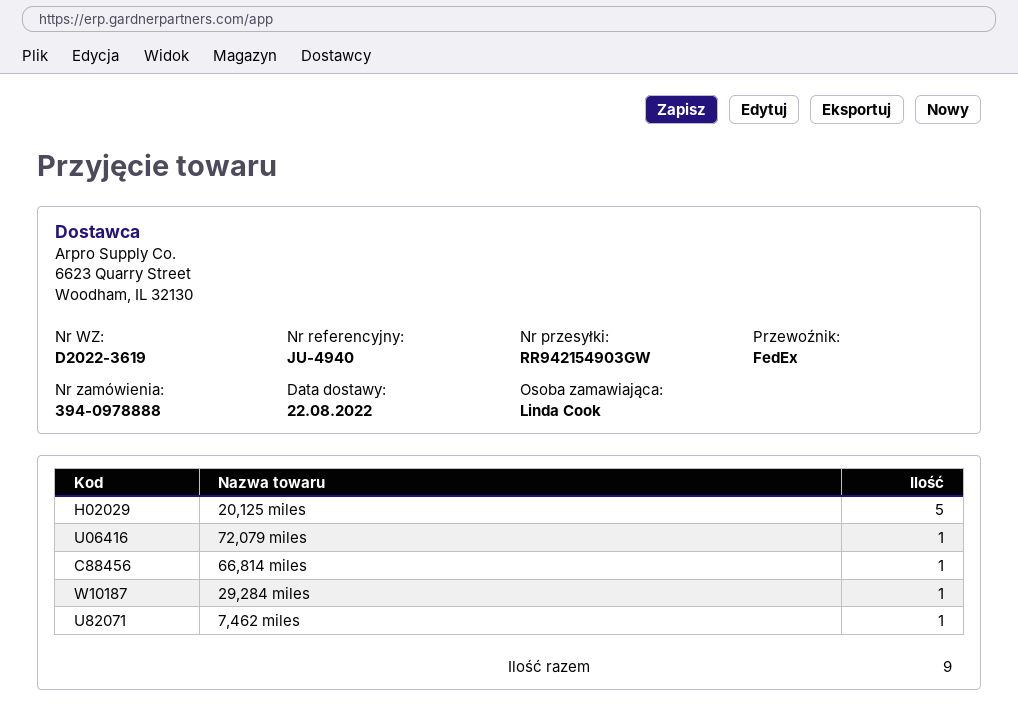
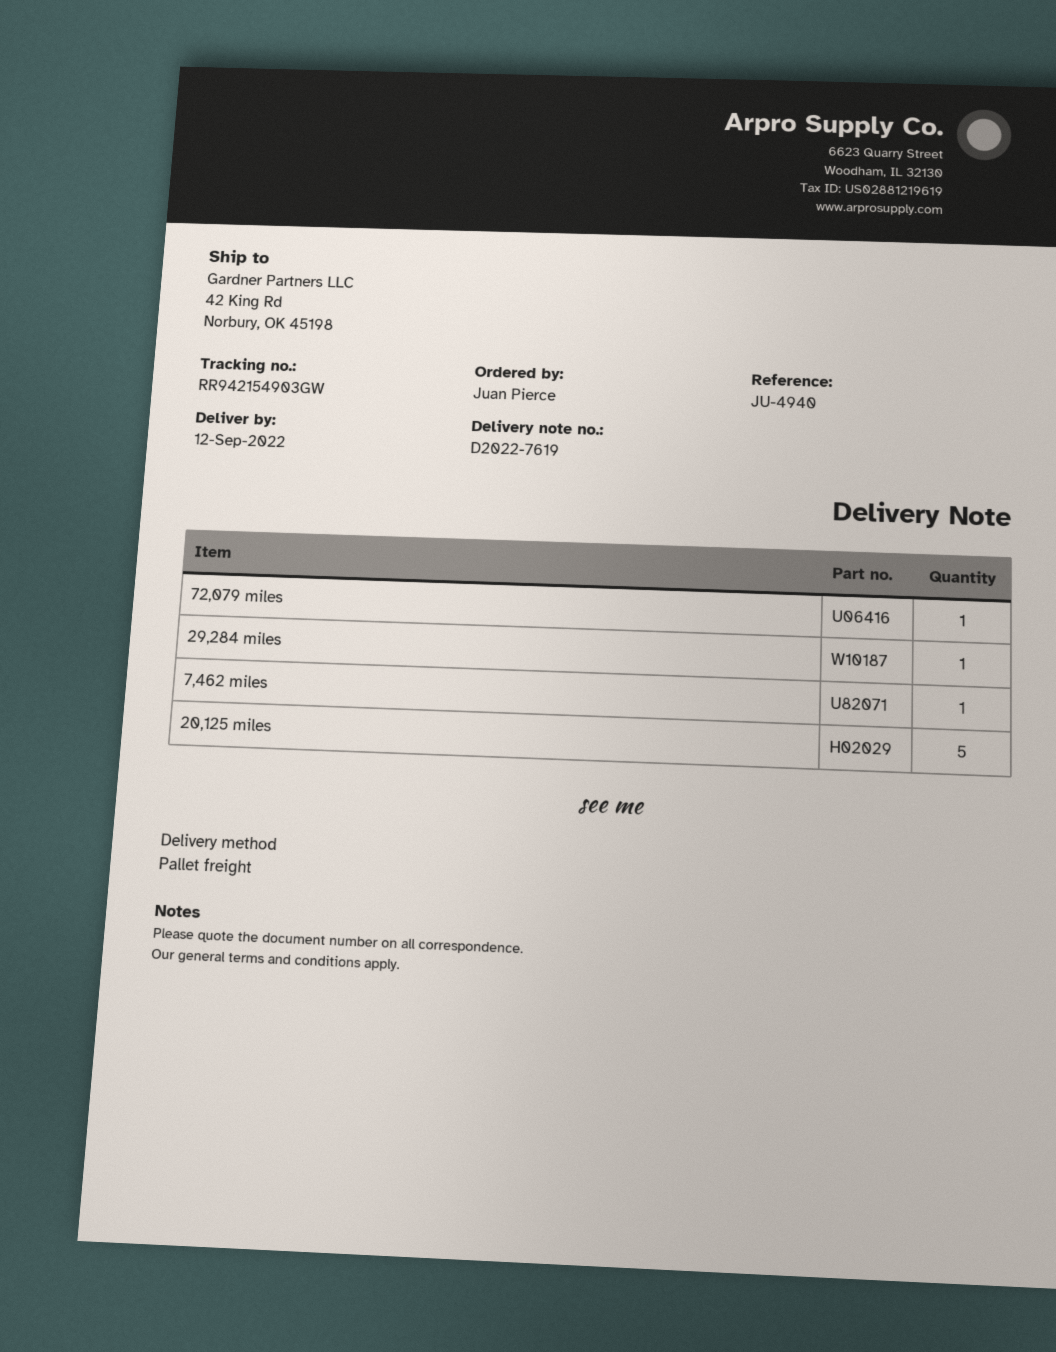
delivery note number: D2022-3619 -> D2022-7619
delivery date: 2022-08-22 -> 2022-09-12
ordered by: Linda Cook -> Juan Pierce
shipping method: FedEx -> pallet freight
66,814 miles: 1 -> none

